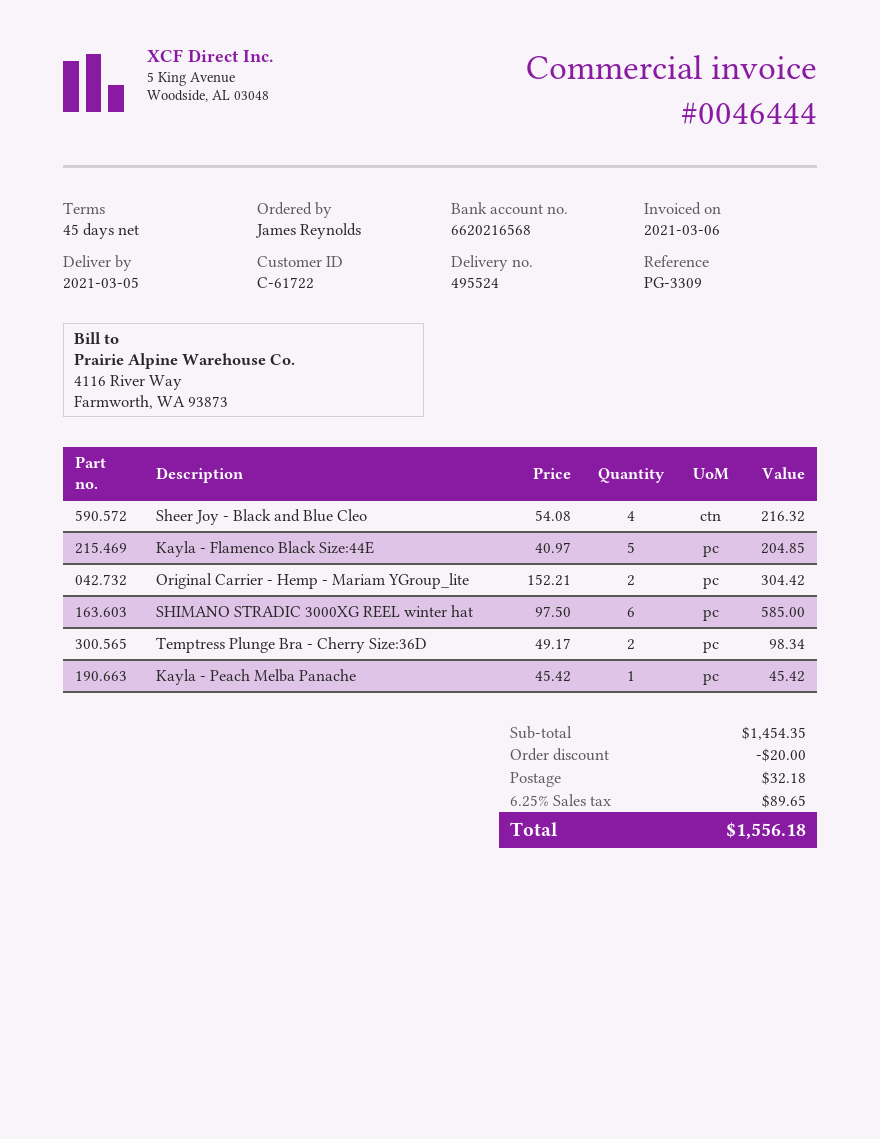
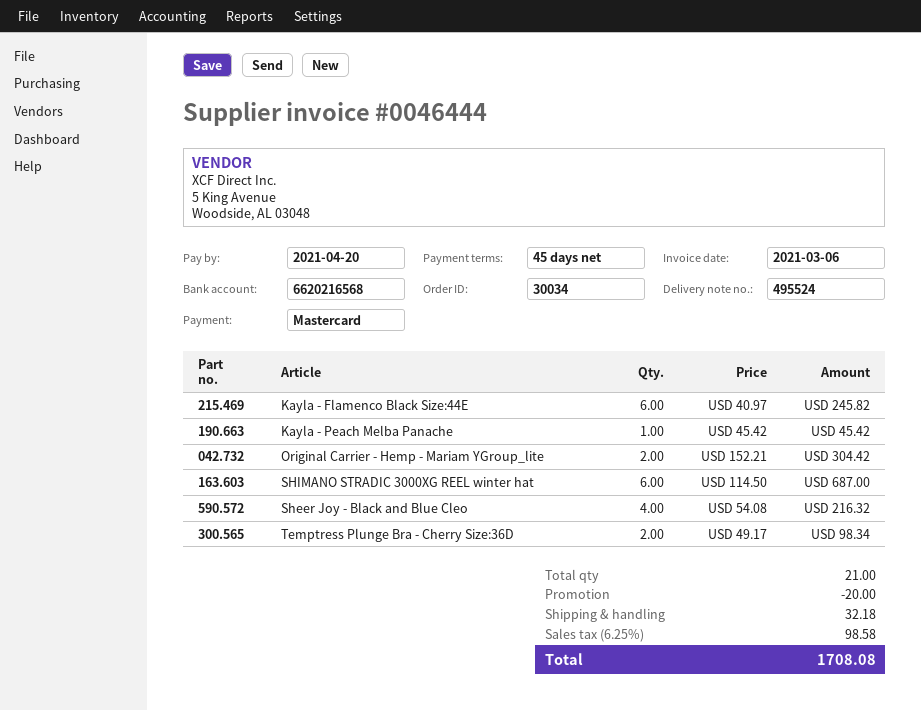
Kayla - Flamenco Black Size:44E: 5 x 40.97 = 204.85 -> 6 x 40.97 = 245.82
SHIMANO STRADIC 3000XG REEL winter hat: 6 x 97.50 = 585.00 -> 6 x 114.50 = 687.00
tax: 6.25% = 89.65 -> 6.25% = 98.58
total: 1556.18 -> 1708.08

